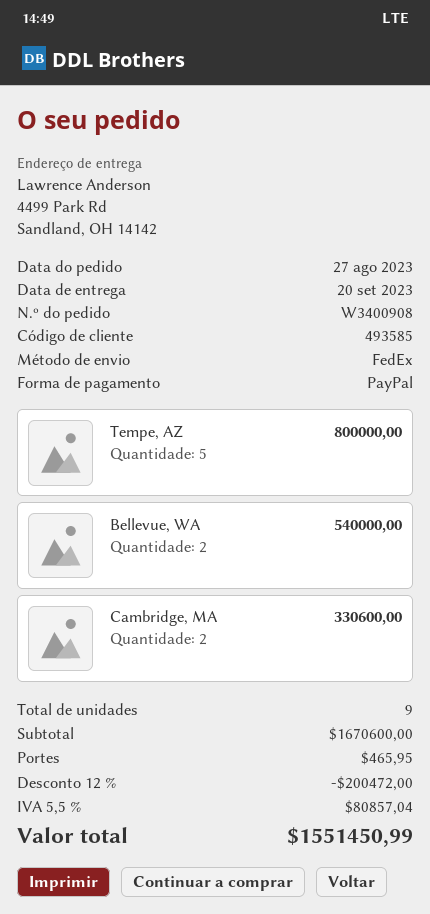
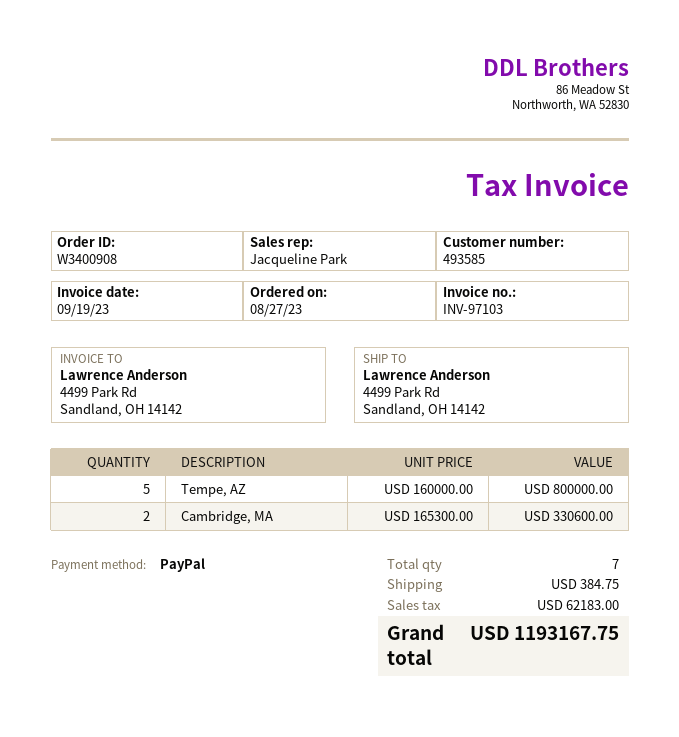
Bellevue, WA: 2 for 540000.00 -> none
total quantity: 9 -> 7
discount: 12% = 200472.00 -> none
shipping: 465.95 -> 384.75
tax: 80857.04 -> 62183.00
total: 1551450.99 -> 1193167.75

